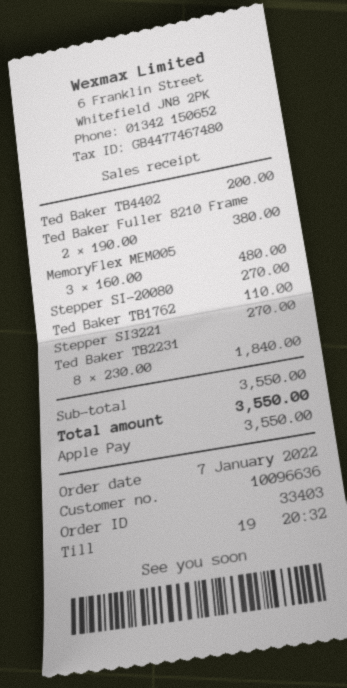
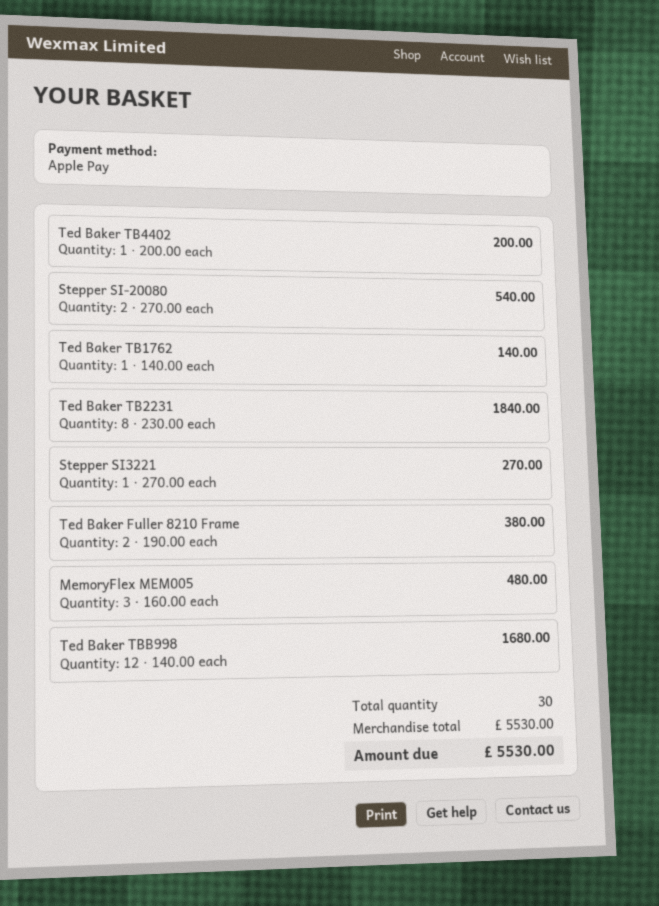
Stepper SI-20080: 1 x 270.00 = 270.00 -> 2 x 270.00 = 540.00
Ted Baker TB1762: 1 x 110.00 = 110.00 -> 1 x 140.00 = 140.00
Ted Baker TBB998: none -> 12 x 140.00 = 1680.00
subtotal: 3550.00 -> 5530.00
total: 3550.00 -> 5530.00

